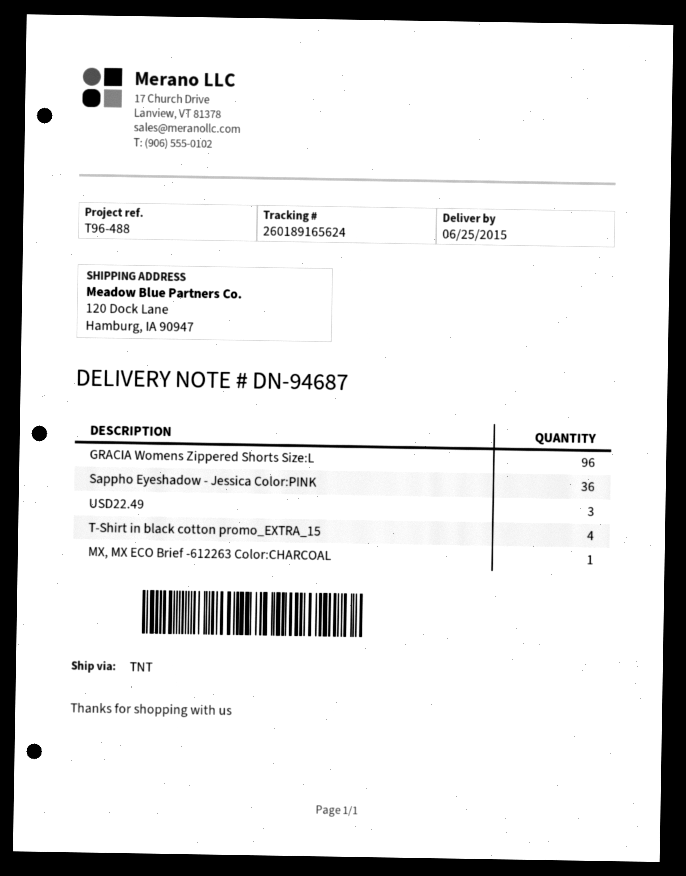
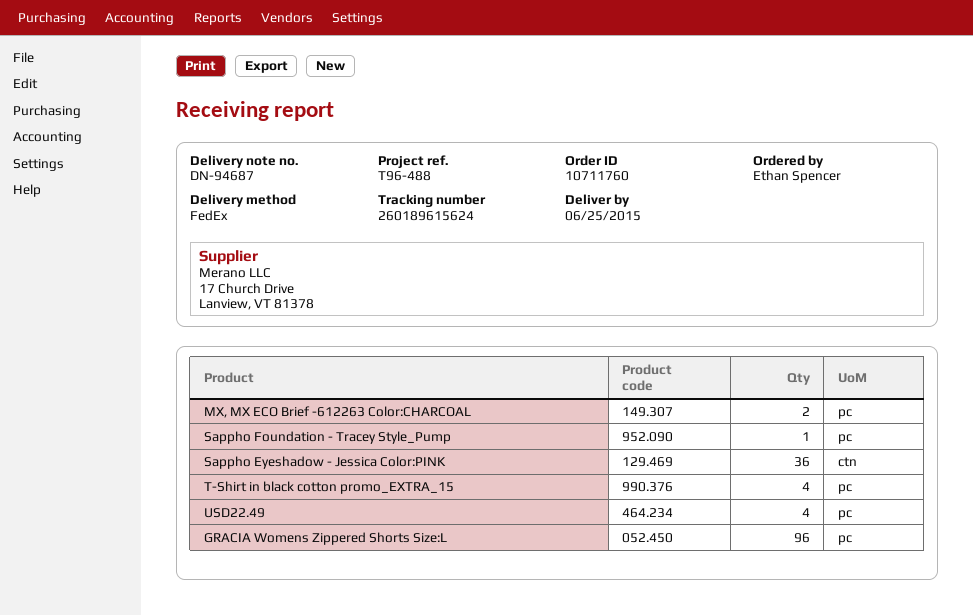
shipping method: TNT -> FedEx
tracking number: 260189165624 -> 260189615624
USD22.49: 3 -> 4
MX, MX ECO Brief -612263 Color:CHARCOAL: 1 -> 2
Sappho Foundation - Tracey Style_Pump: none -> 1

